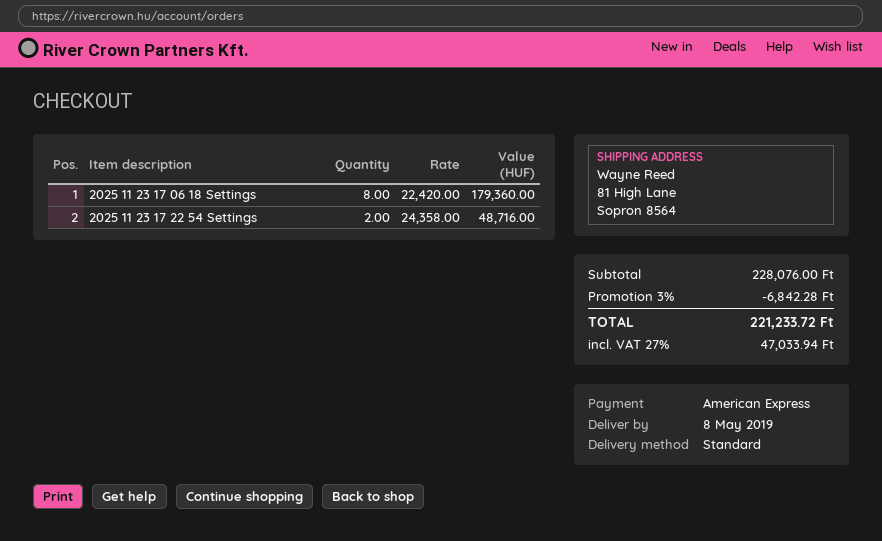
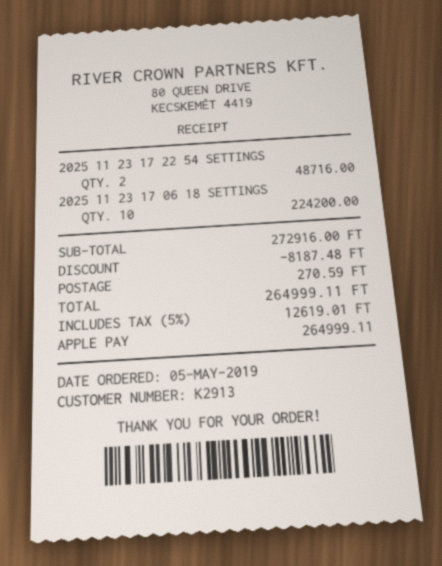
payment method: American Express -> Apple Pay
2025 11 23 17 06 18 Settings: 8 for 179360.00 -> 10 for 224200.00
subtotal: 228076.00 -> 272916.00
discount: 6842.28 -> 8187.48
shipping: none -> 270.59
tax: 27% = 47033.94 -> 5% = 12619.01
total: 221233.72 -> 264999.11

